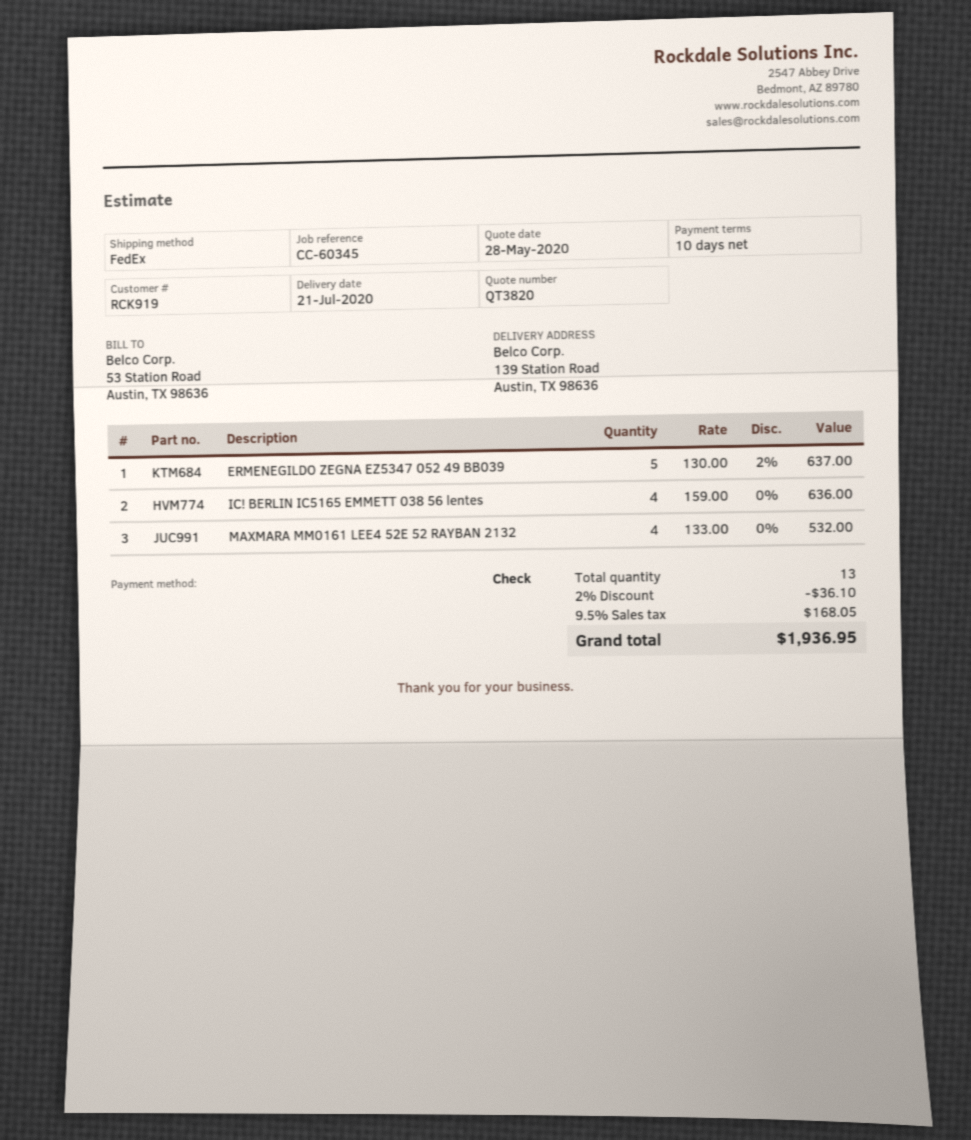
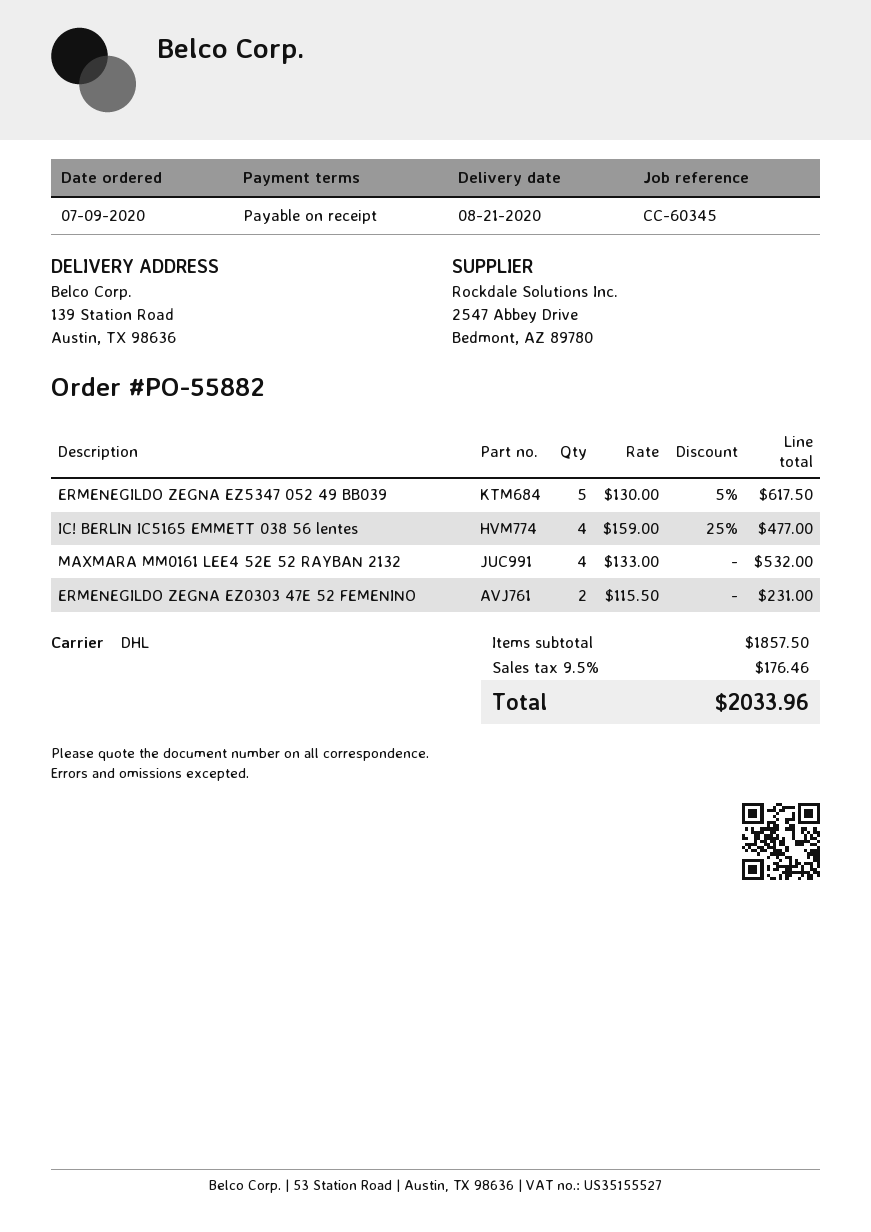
delivery date: 2020-07-21 -> 2020-08-21
payment terms: 10 days -> on receipt
shipping method: FedEx -> DHL
ERMENEGILDO ZEGNA EZ5347 052 49 BB039: 5 x 130.00 - 2% = 637.00 -> 5 x 130.00 - 5% = 617.50
IC! BERLIN IC5165 EMMETT 038 56 lentes: 4 x 159.00 = 636.00 -> 4 x 159.00 - 25% = 477.00
ERMENEGILDO ZEGNA EZ0303 47E 52 FEMENINO: none -> 2 x 115.50 = 231.00
discount: 2% = 36.10 -> none
tax: 9.5% = 168.05 -> 9.5% = 176.46
total: 1936.95 -> 2033.96

